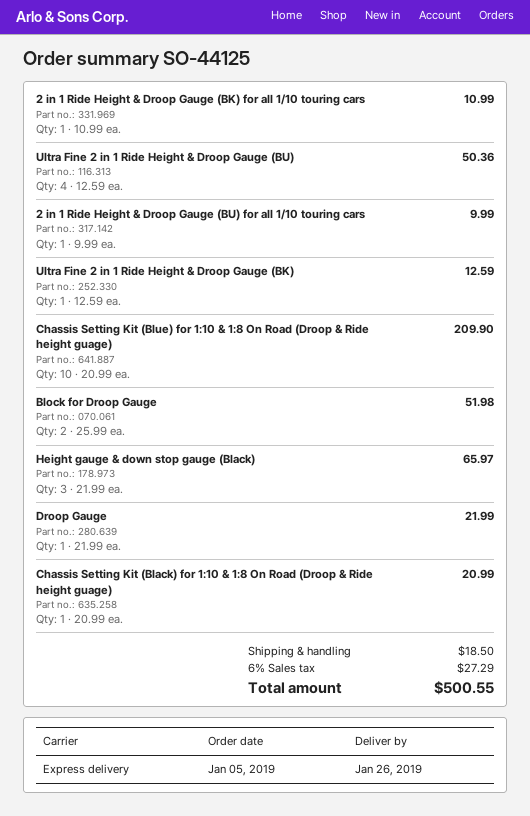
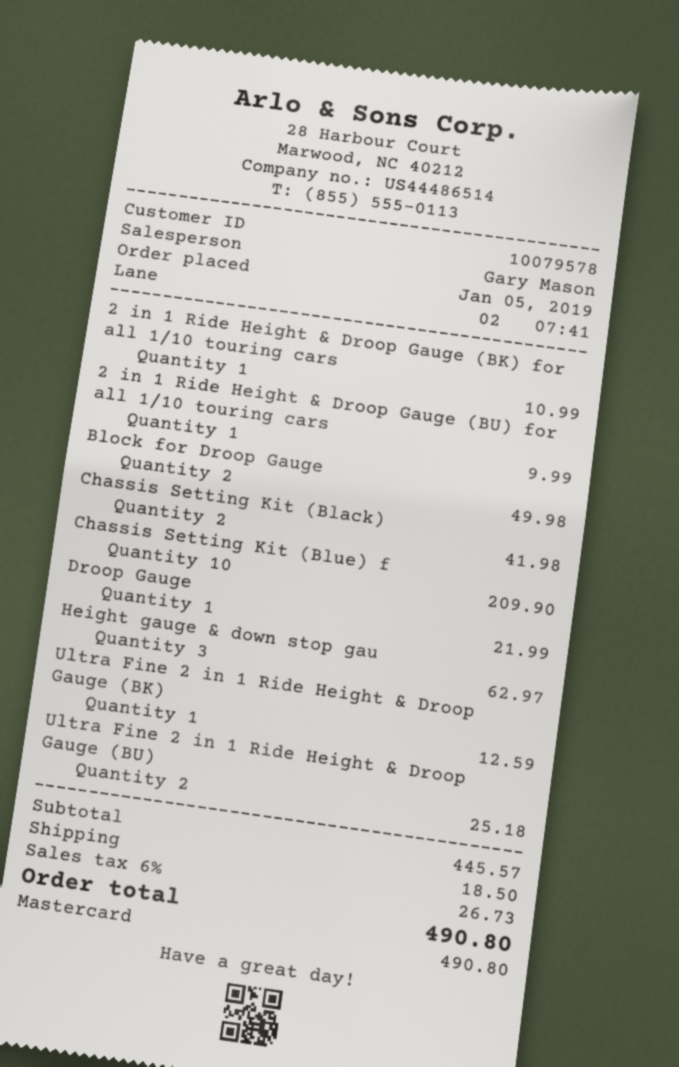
Ultra Fine 2 in 1 Ride Height & Droop Gauge (BU): 4 for 50.36 -> 2 for 25.18
Block for Droop Gauge: 2 for 51.98 -> 2 for 49.98
Height gauge & down stop gauge (Black): 3 for 65.97 -> 3 for 62.97
Chassis Setting Kit (Black) for 1:10 & 1:8 On Road (Droop & Ride height guage): 1 for 20.99 -> 2 for 41.98
tax: 6% = 27.29 -> 6% = 26.73
total: 500.55 -> 490.80

